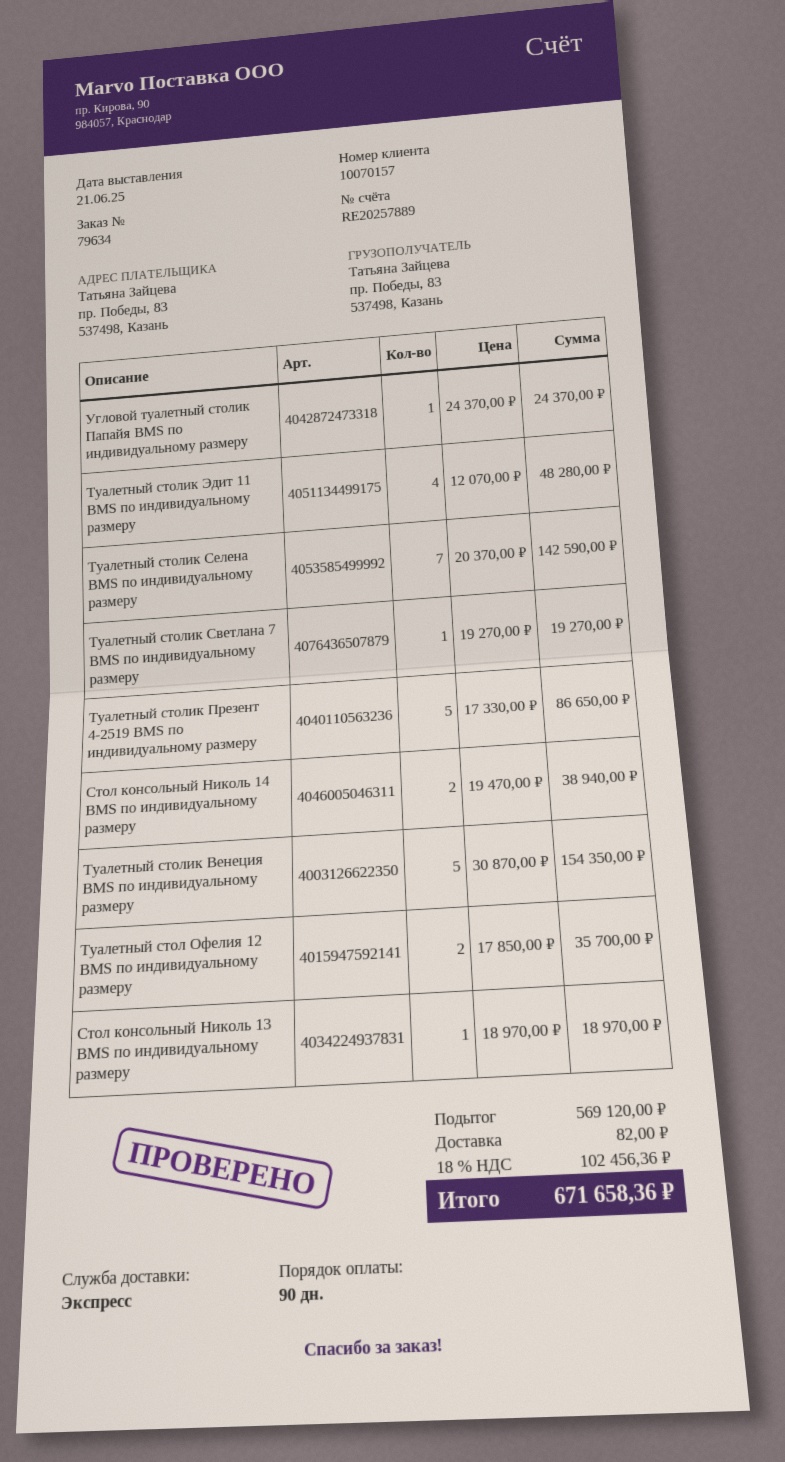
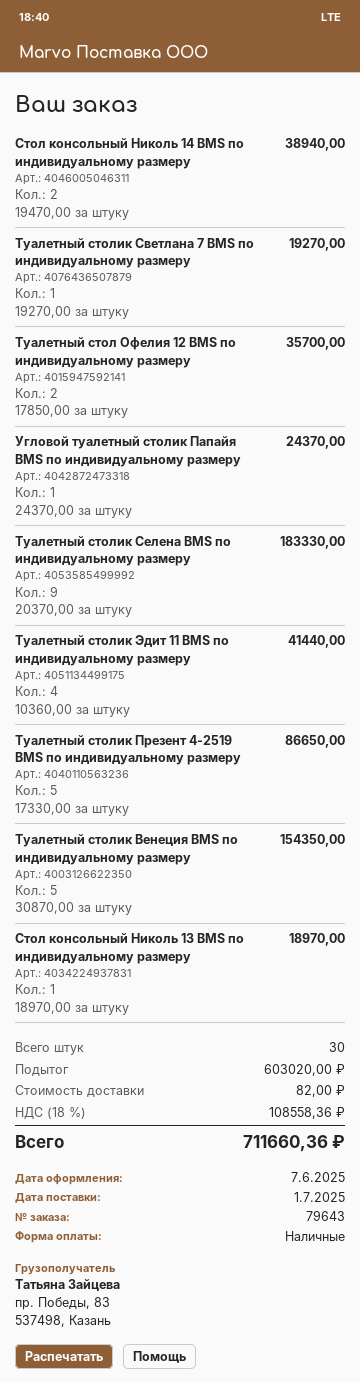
order number: 79634 -> 79643
Туалетный столик Эдит 11 BMS по индивидуальному размеру: 4 x 12070.00 = 48280.00 -> 4 x 10360.00 = 41440.00
Туалетный столик Селена BMS по индивидуальному размеру: 7 x 20370.00 = 142590.00 -> 9 x 20370.00 = 183330.00
subtotal: 569120.00 -> 603020.00
tax: 18% = 102456.36 -> 18% = 108558.36
total: 671658.36 -> 711660.36

